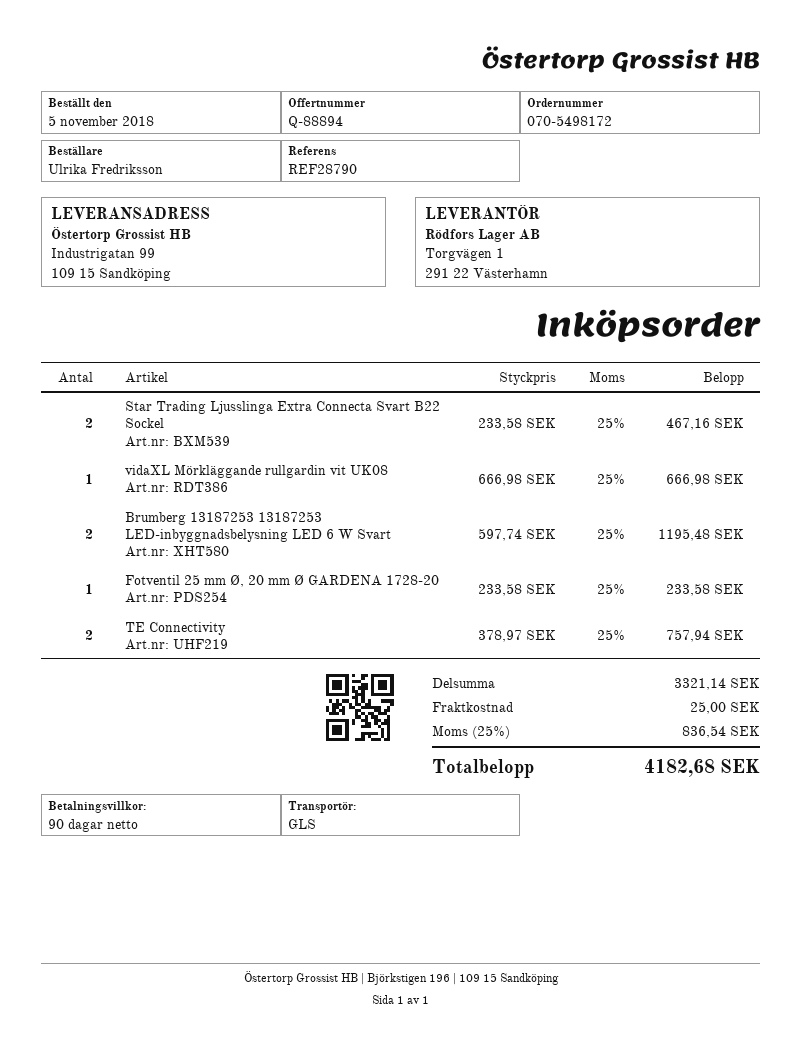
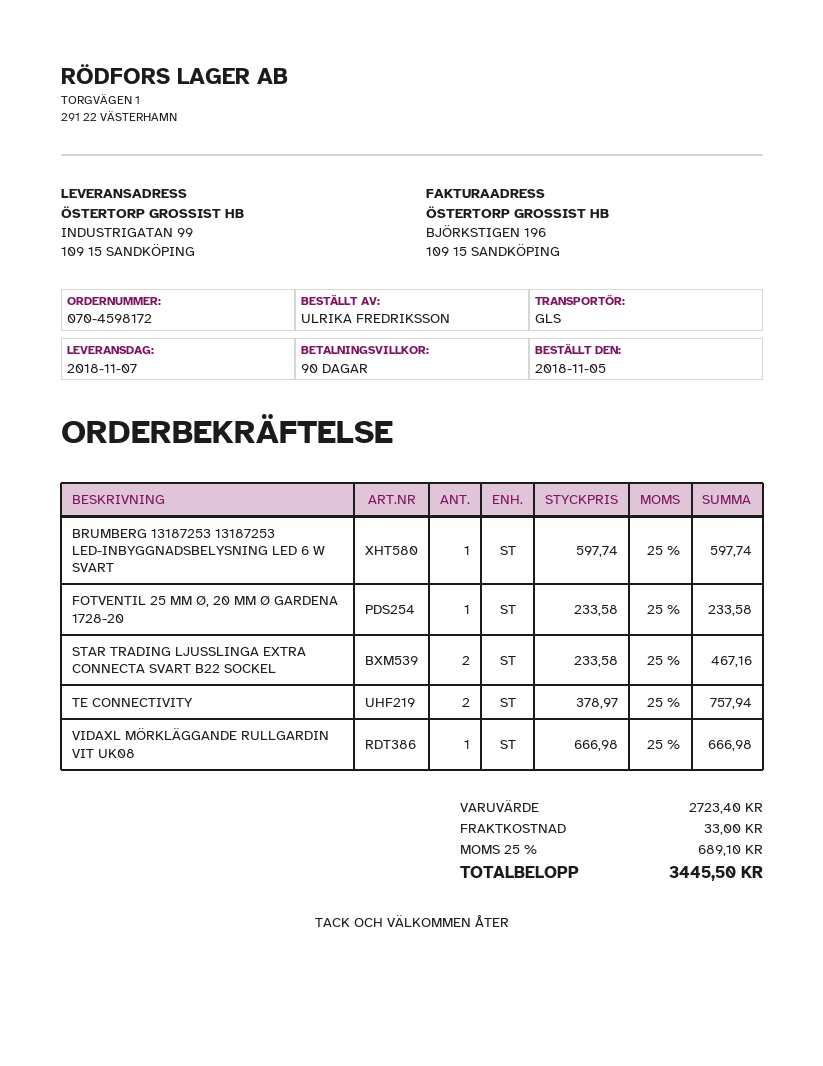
order number: 070-5498172 -> 070-4598172
Brumberg 13187253 13187253 LED-inbyggnadsbelysning LED 6 W Svart: 2 x 597.74 = 1195.48 -> 1 x 597.74 = 597.74
subtotal: 3321.14 -> 2723.40
shipping: 25.00 -> 33.00
tax: 25% = 836.54 -> 25% = 689.10
total: 4182.68 -> 3445.50

